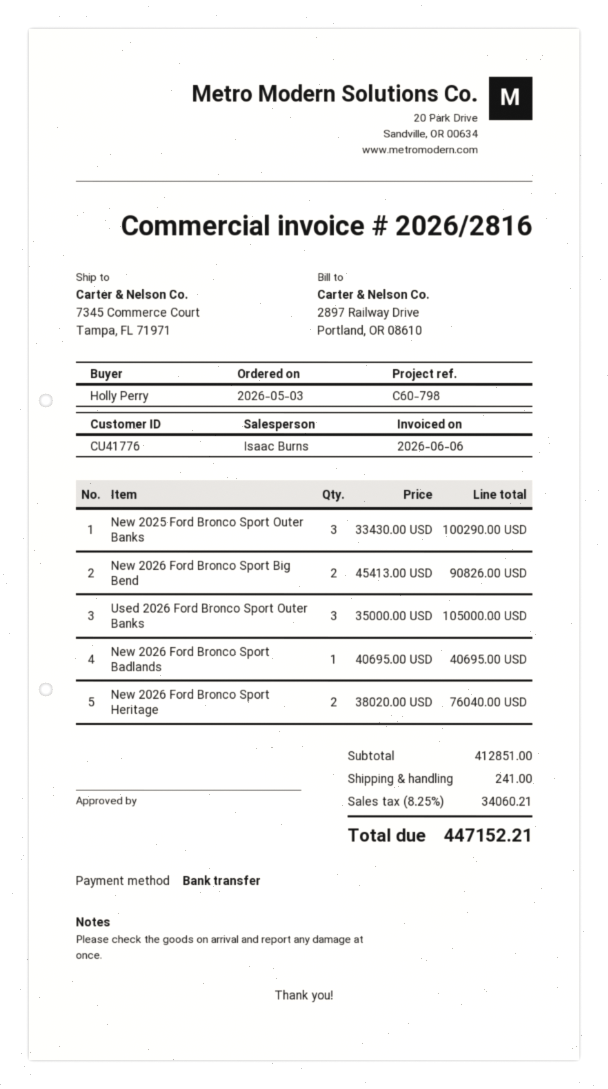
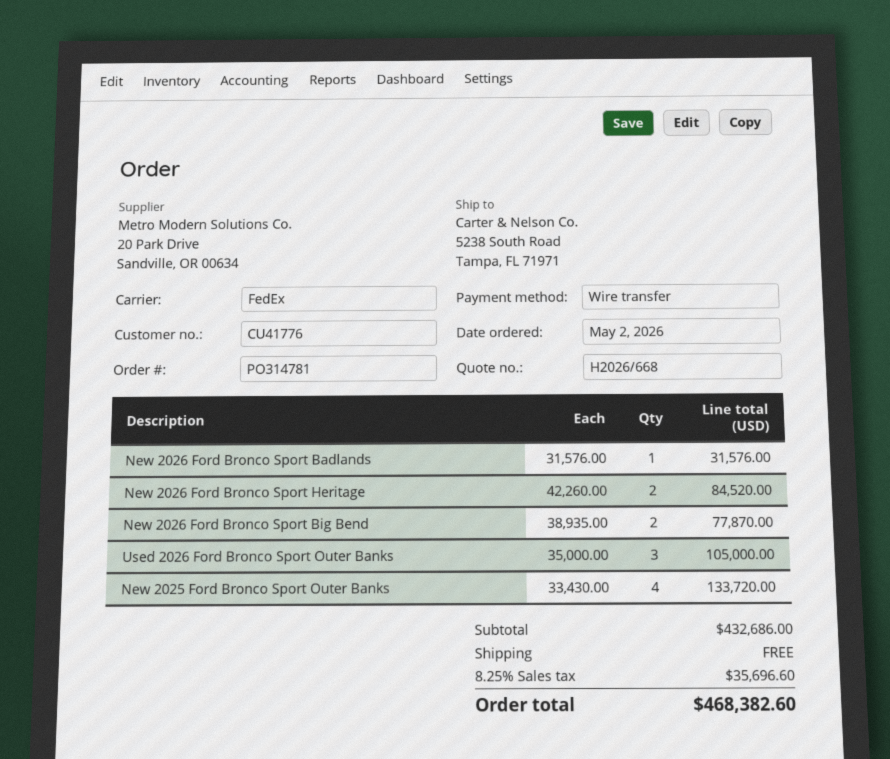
order date: 2026-05-03 -> 2026-05-02
ship to: 7345 Commerce Court, Tampa, FL 71971 -> 5238 South Road, Tampa, FL 71971
New 2025 Ford Bronco Sport Outer Banks: 3 x 33430.00 = 100290.00 -> 4 x 33430.00 = 133720.00
New 2026 Ford Bronco Sport Big Bend: 2 x 45413.00 = 90826.00 -> 2 x 38935.00 = 77870.00
New 2026 Ford Bronco Sport Badlands: 1 x 40695.00 = 40695.00 -> 1 x 31576.00 = 31576.00
New 2026 Ford Bronco Sport Heritage: 2 x 38020.00 = 76040.00 -> 2 x 42260.00 = 84520.00
subtotal: 412851.00 -> 432686.00
shipping: 241.00 -> 0.00
tax: 8.25% = 34060.21 -> 8.25% = 35696.60
total: 447152.21 -> 468382.60

